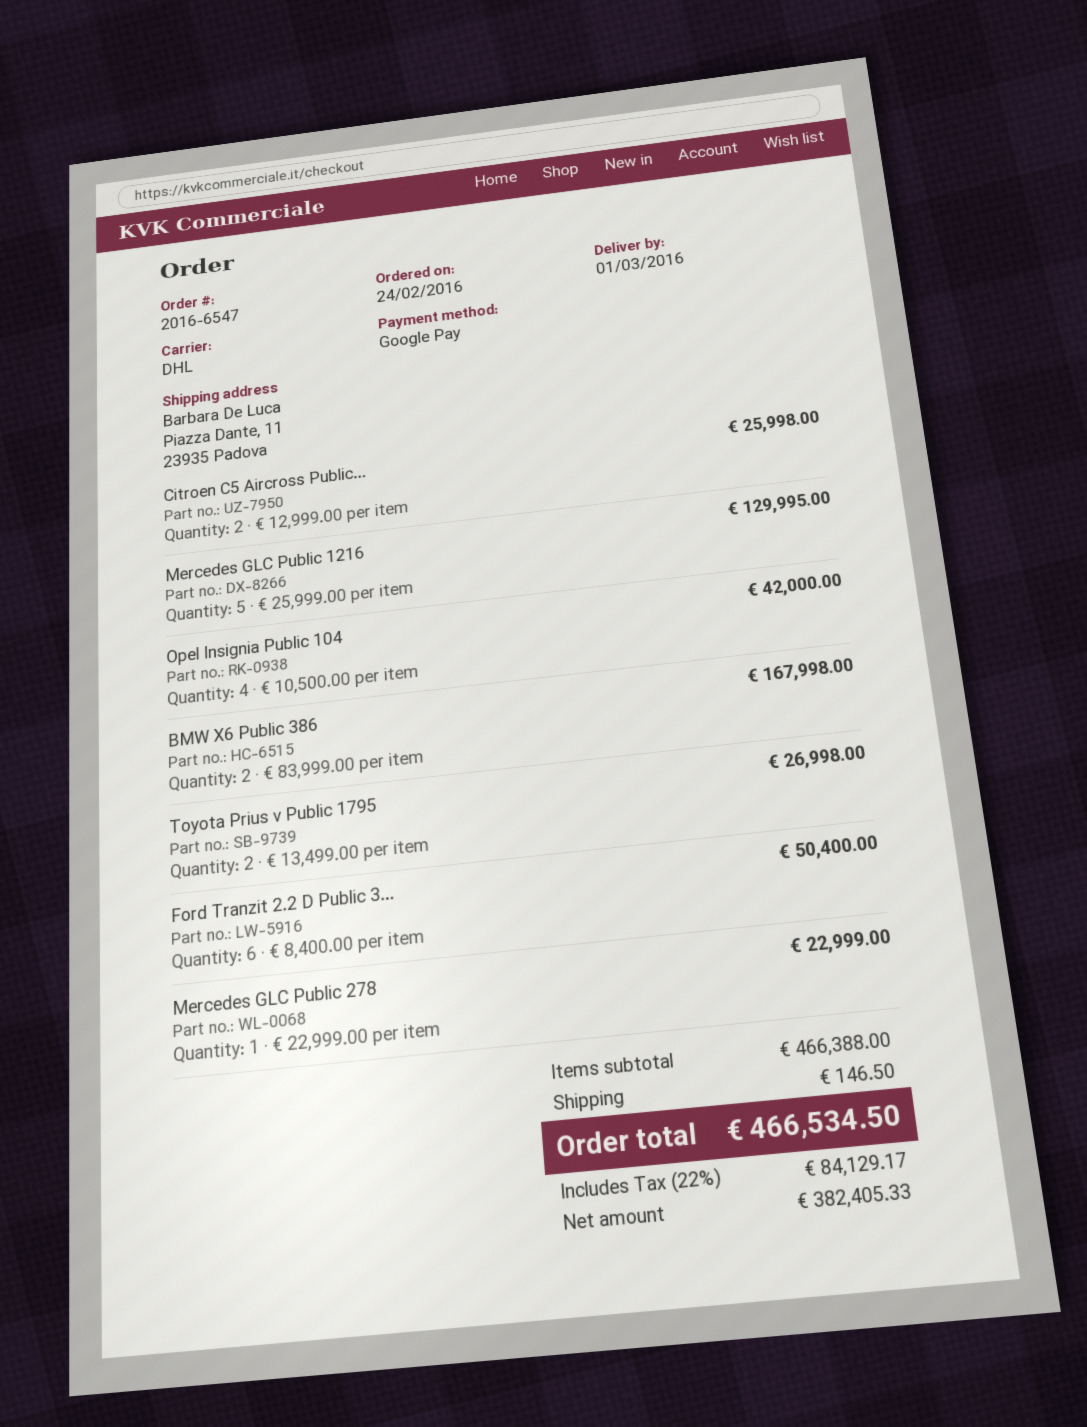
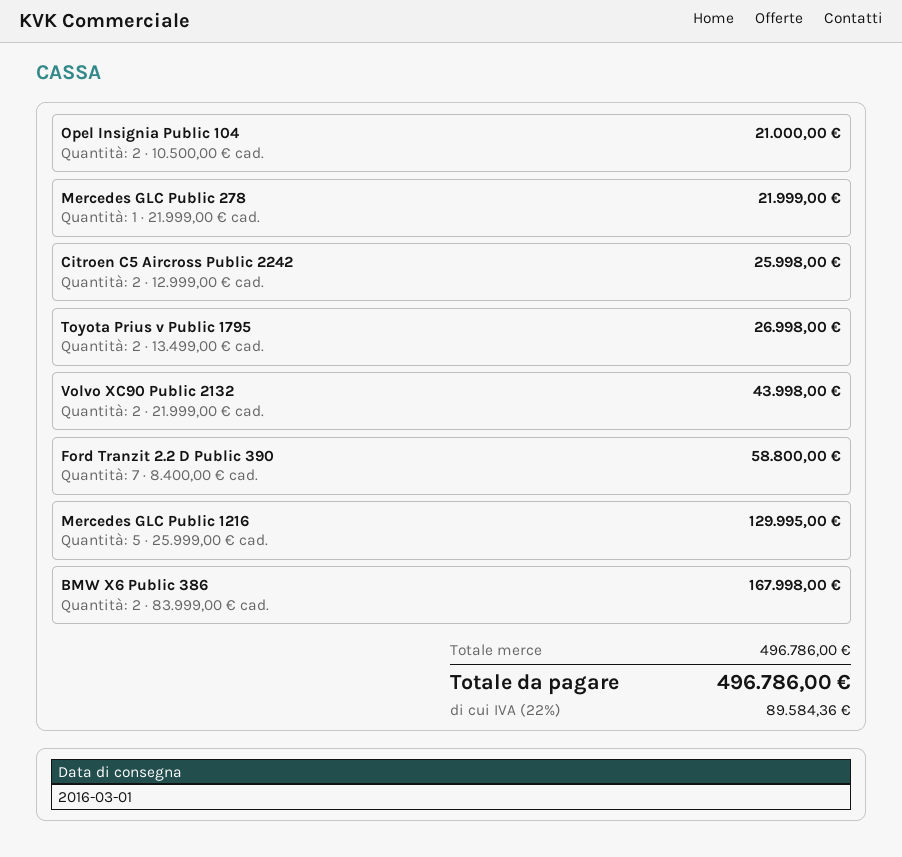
Opel Insignia Public 104: 4 x 10500.00 = 42000.00 -> 2 x 10500.00 = 21000.00
Ford Tranzit 2.2 D Public 3...: 6 x 8400.00 = 50400.00 -> 7 x 8400.00 = 58800.00
Mercedes GLC Public 278: 1 x 22999.00 = 22999.00 -> 1 x 21999.00 = 21999.00
Volvo XC90 Public 2132: none -> 2 x 21999.00 = 43998.00
subtotal: 466388.00 -> 496786.00
shipping: 146.50 -> none
tax: 22% = 84129.17 -> 22% = 89584.36
total: 466534.50 -> 496786.00

